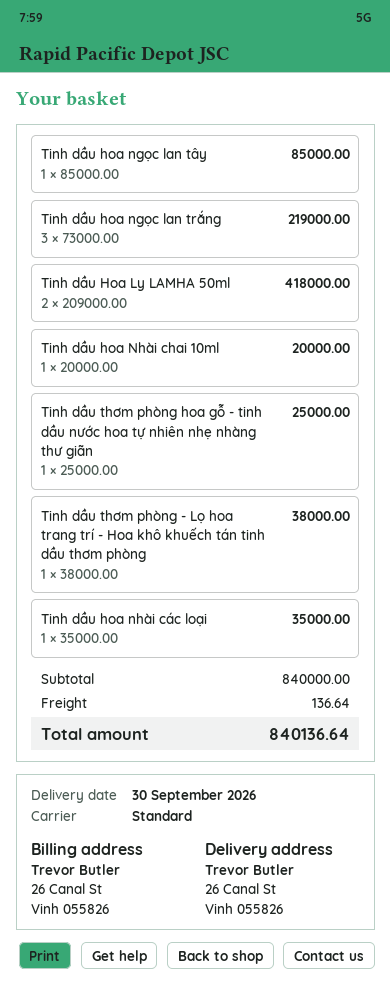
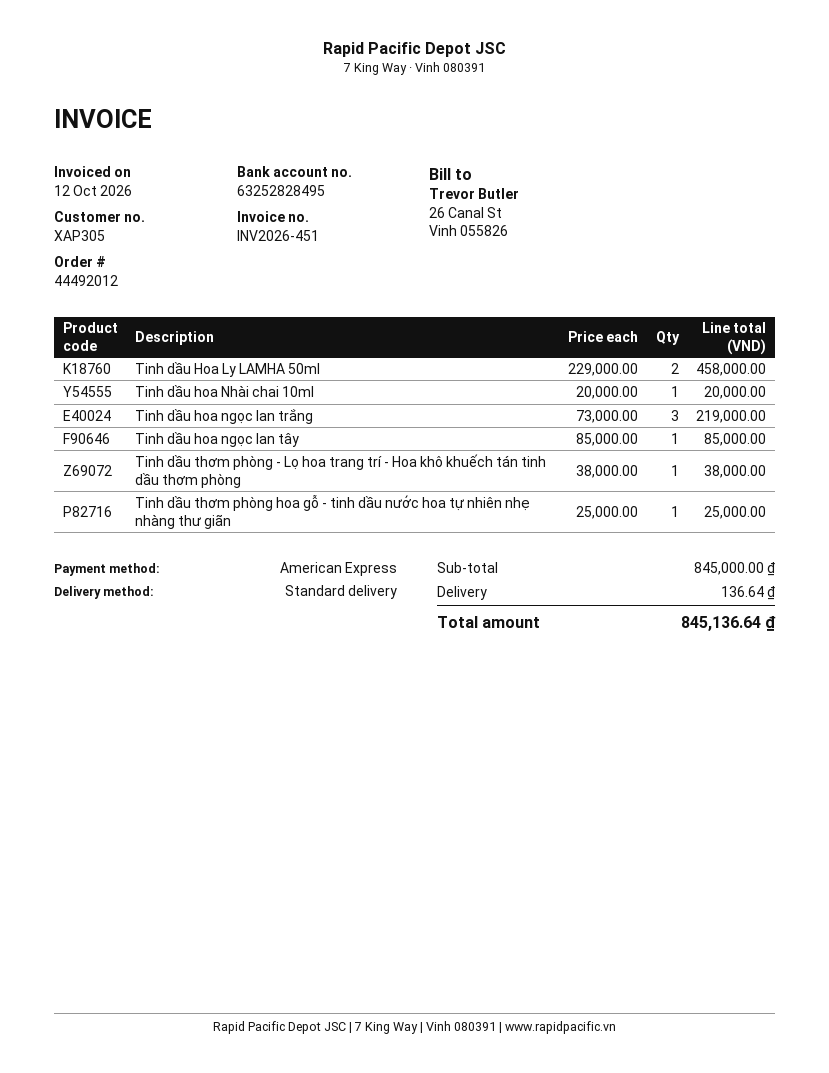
Tinh dầu Hoa Ly LAMHA 50ml: 2 x 209000.00 = 418000.00 -> 2 x 229000.00 = 458000.00
Tinh dầu hoa nhài các loại: 1 x 35000.00 = 35000.00 -> none
subtotal: 840000.00 -> 845000.00
total: 840136.64 -> 845136.64

